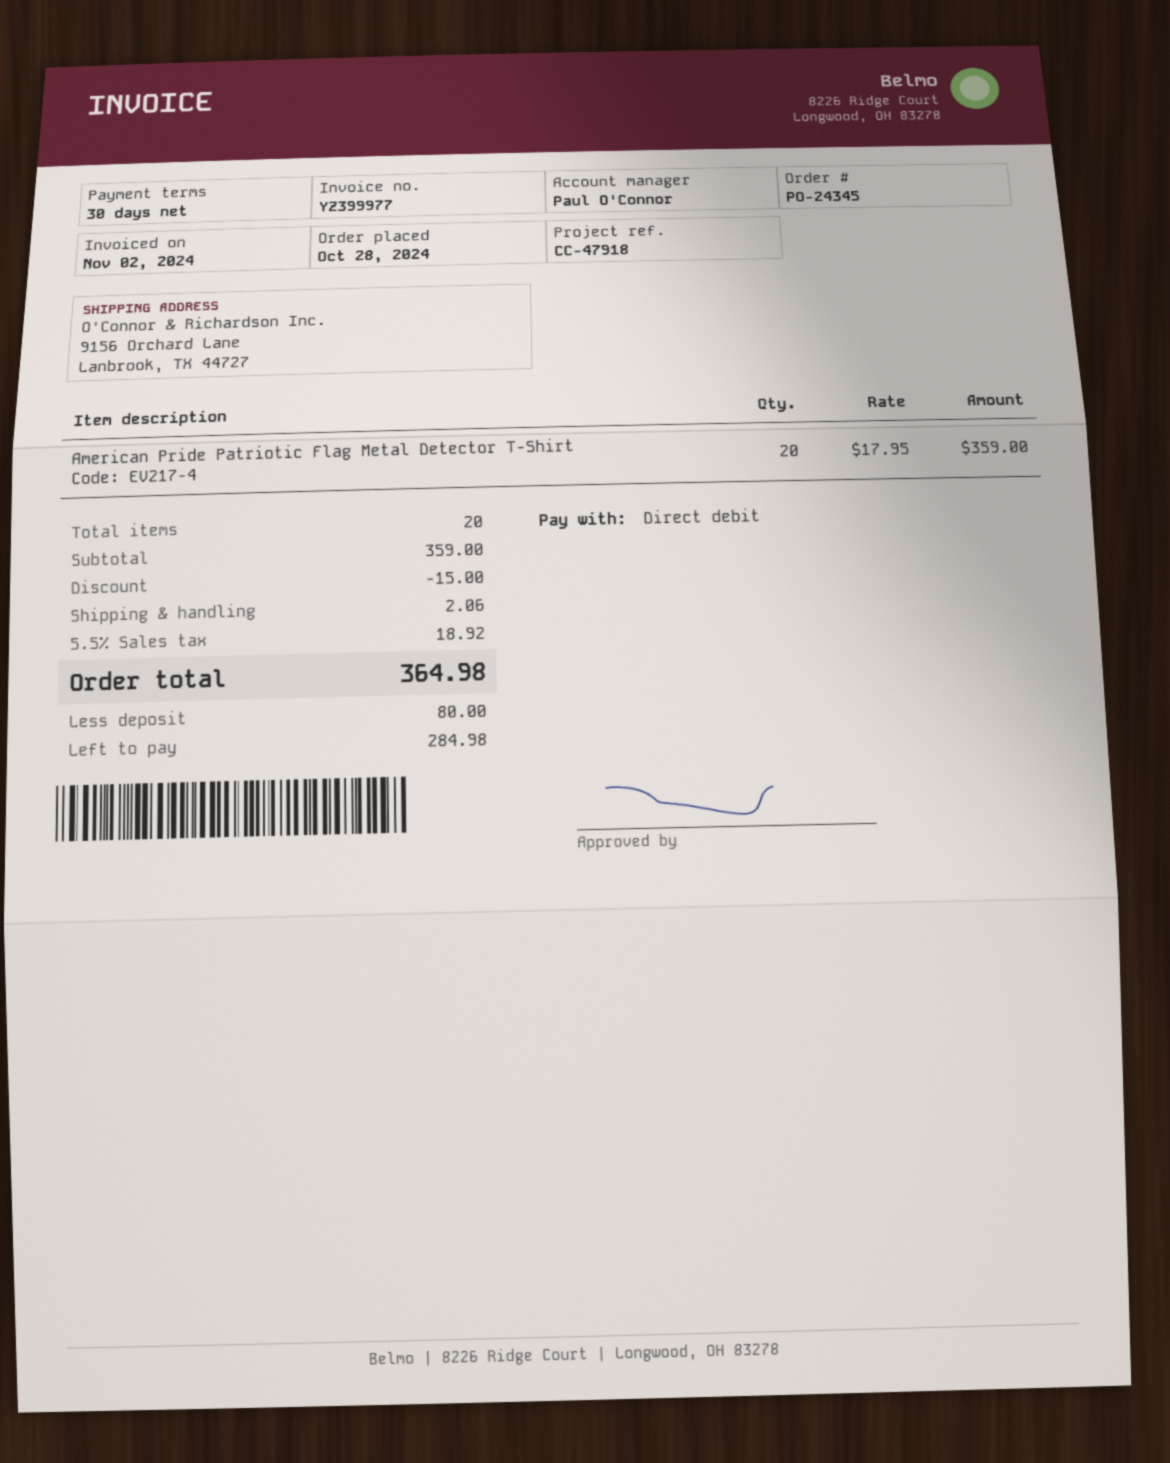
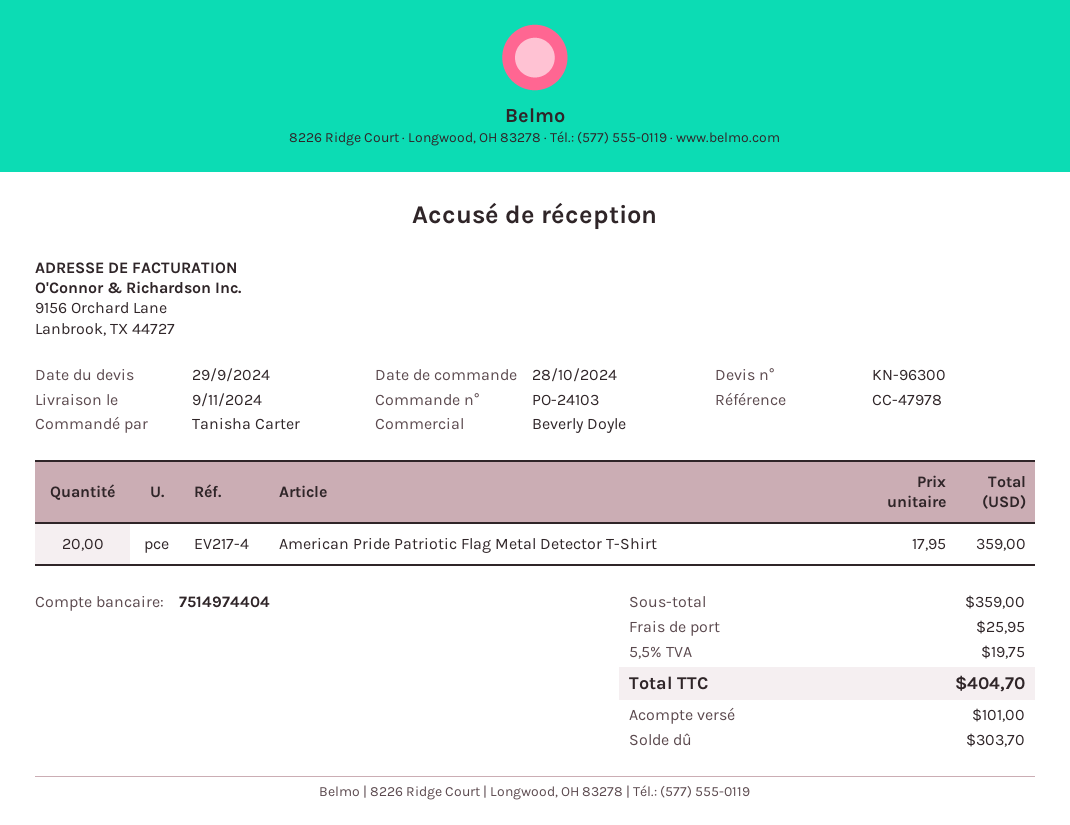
order number: PO-24345 -> PO-24103
reference: CC-47918 -> CC-47978
sales rep: Paul O'Connor -> Beverly Doyle
discount: 15.00 -> none
shipping: 2.06 -> 25.95
tax: 5.5% = 18.92 -> 5.5% = 19.75
total: 364.98 -> 404.70
deposit: 80.00 -> 101.00
balance: 284.98 -> 303.70

